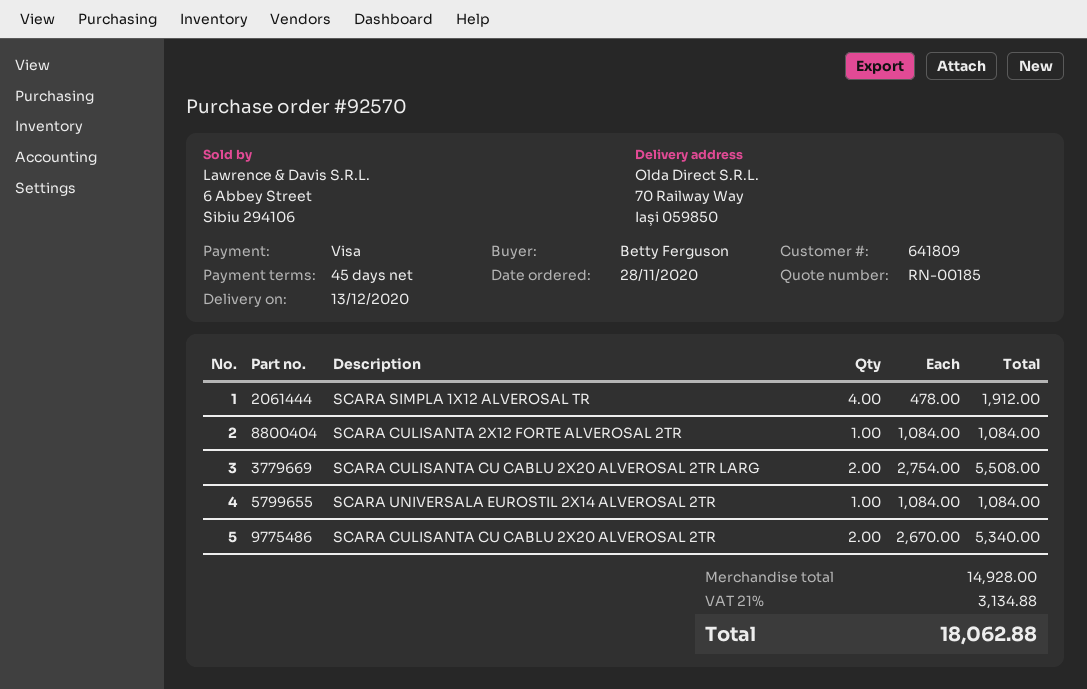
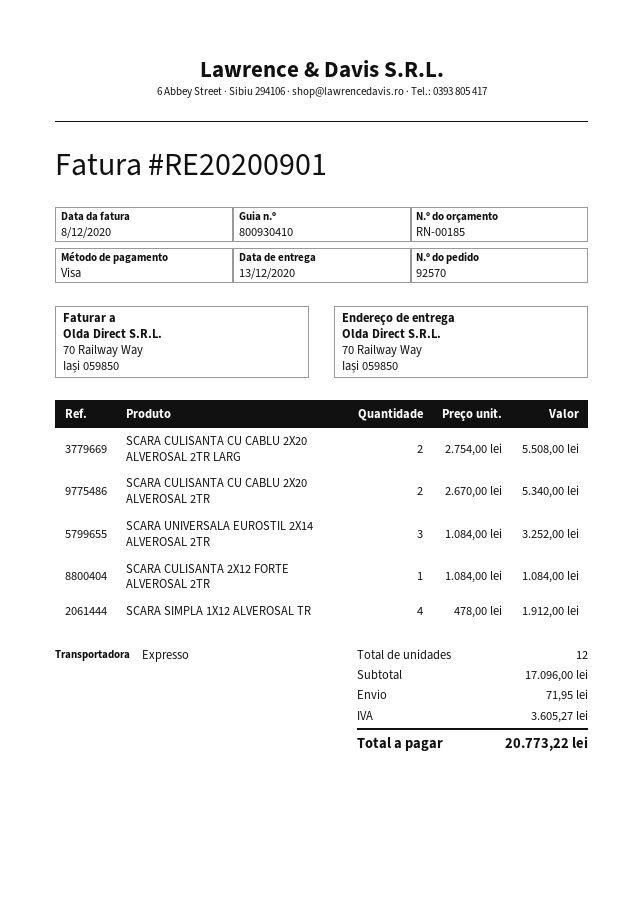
SCARA UNIVERSALA EUROSTIL 2X14 ALVEROSAL 2TR: 1 x 1084.00 = 1084.00 -> 3 x 1084.00 = 3252.00
subtotal: 14928.00 -> 17096.00
shipping: none -> 71.95
tax: 3134.88 -> 3605.27
total: 18062.88 -> 20773.22

